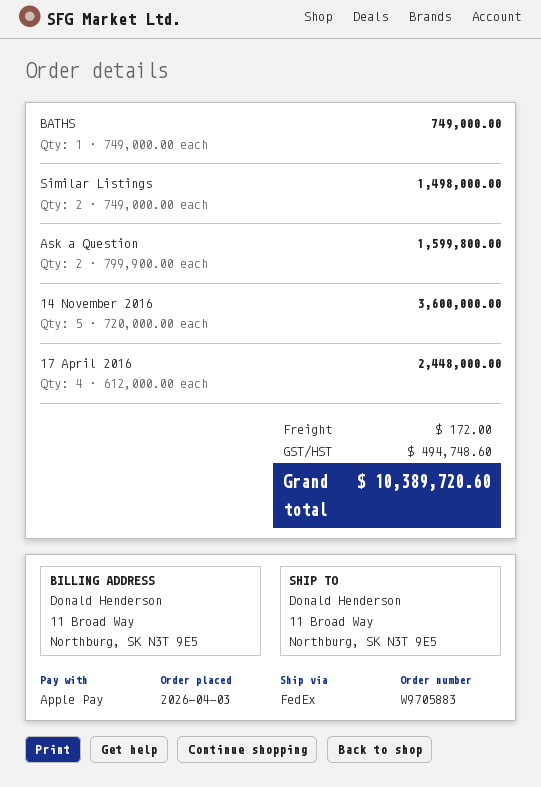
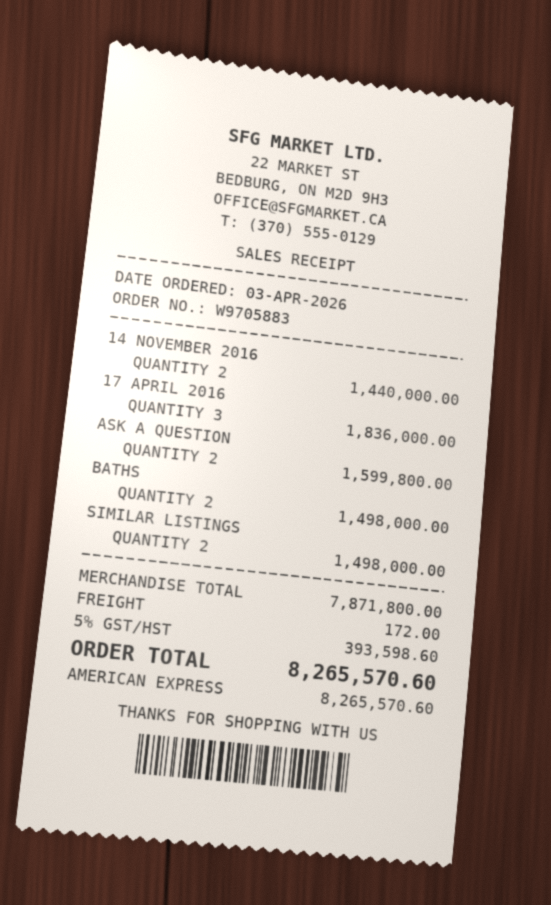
payment method: Apple Pay -> American Express
BATHS: 1 for 749000.00 -> 2 for 1498000.00
14 November 2016: 5 for 3600000.00 -> 2 for 1440000.00
17 April 2016: 4 for 2448000.00 -> 3 for 1836000.00
tax: 494748.60 -> 393598.60
total: 10389720.60 -> 8265570.60

